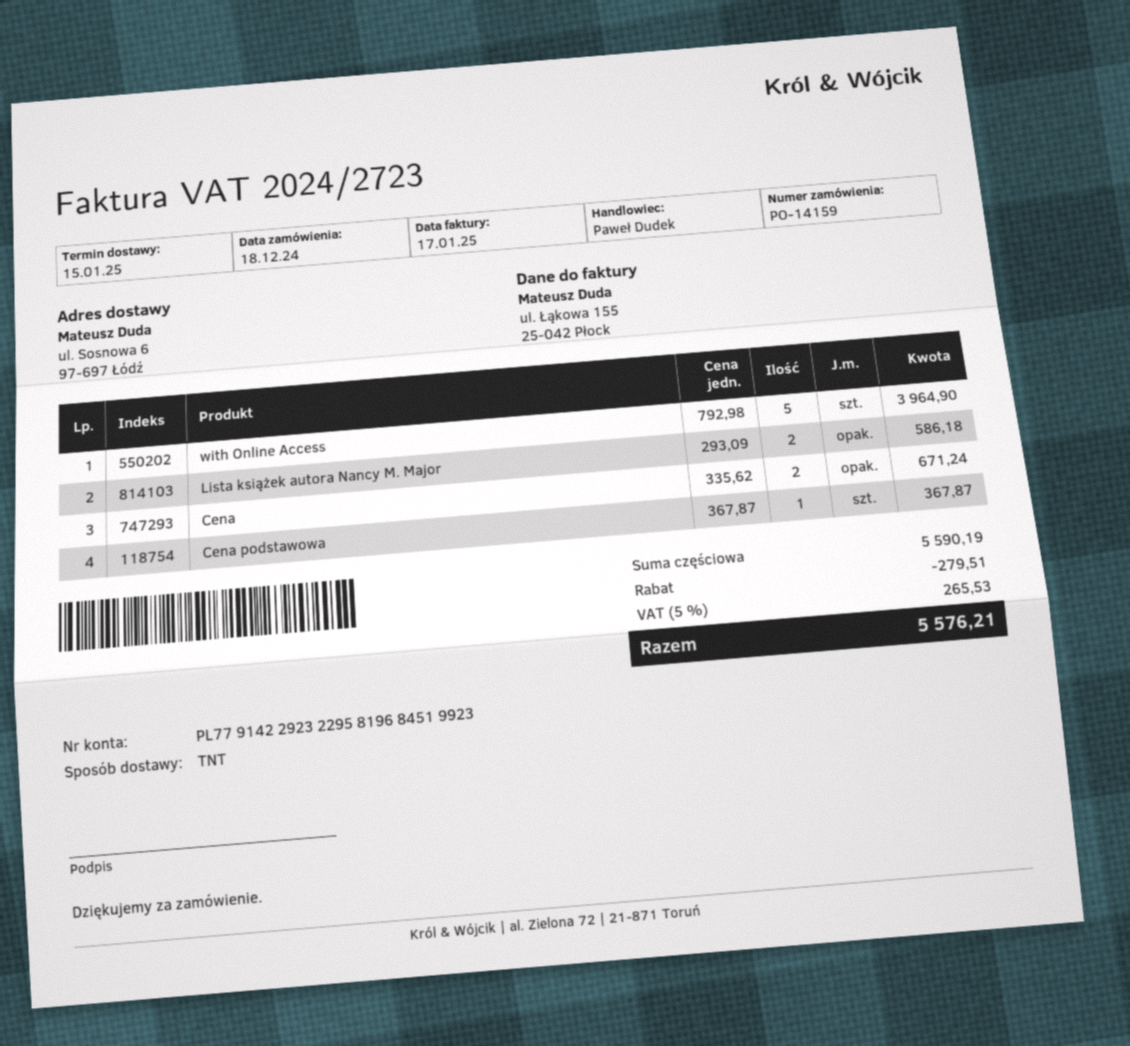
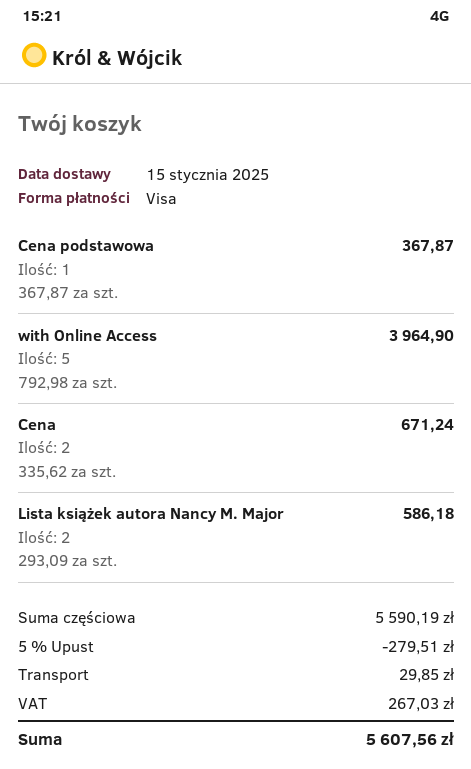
shipping: none -> 29.85
tax: 265.53 -> 267.03
total: 5576.21 -> 5607.56

